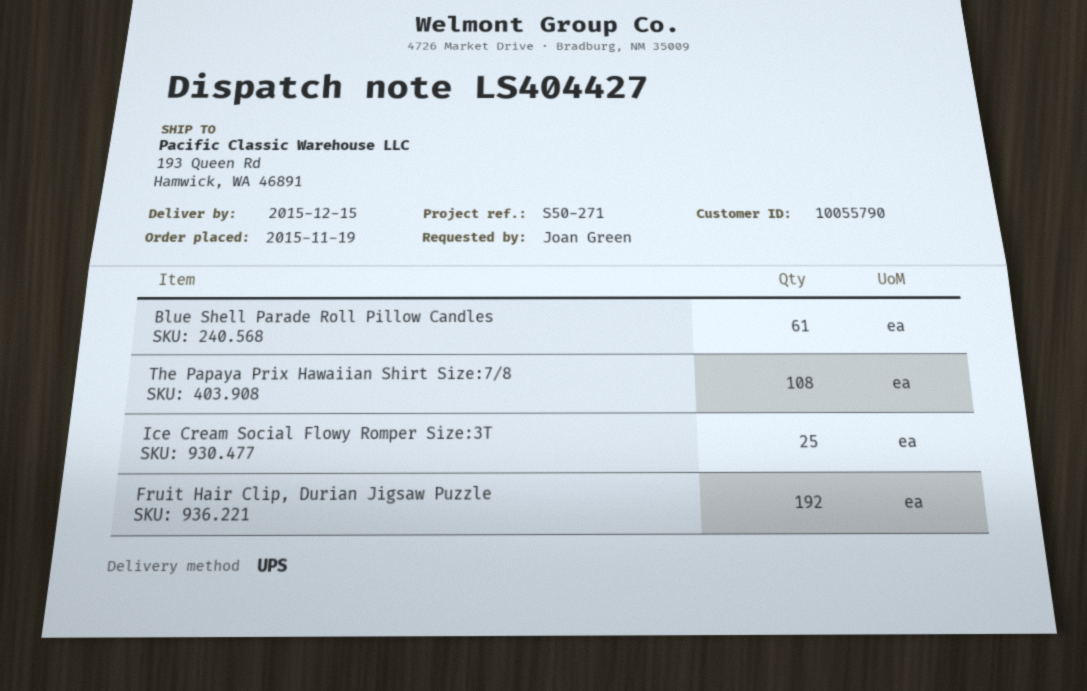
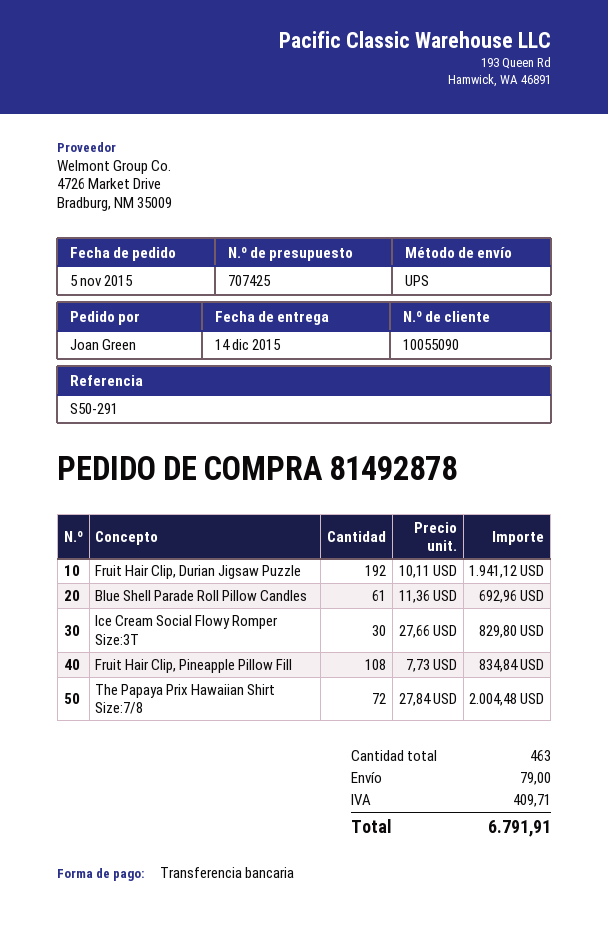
order date: 2015-11-19 -> 2015-11-05
delivery date: 2015-12-15 -> 2015-12-14
customer number: 10055790 -> 10055090
reference: S50-271 -> S50-291
The Papaya Prix Hawaiian Shirt Size:7/8: 108 -> 72
Ice Cream Social Flowy Romper Size:3T: 25 -> 30
Fruit Hair Clip, Pineapple Pillow Fill: none -> 108

